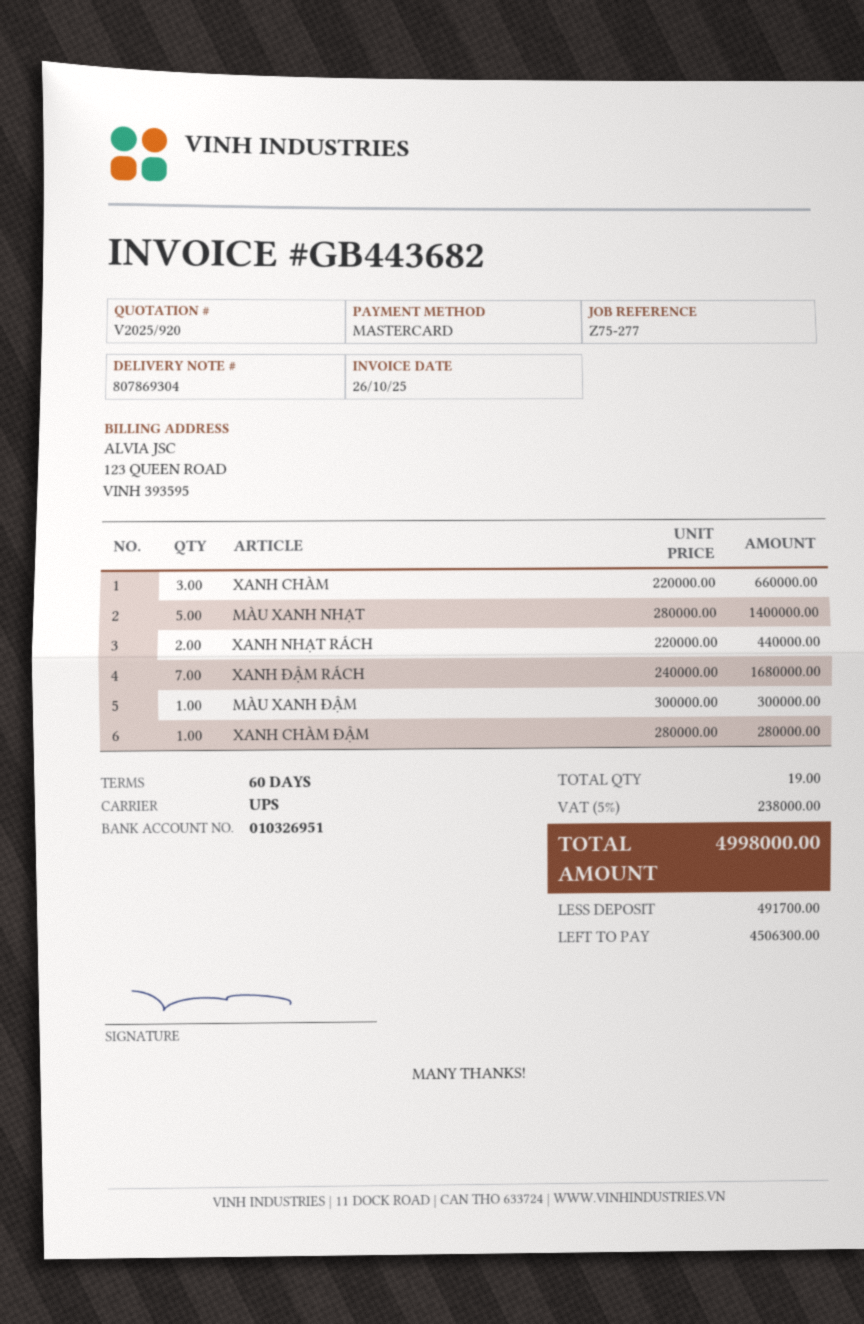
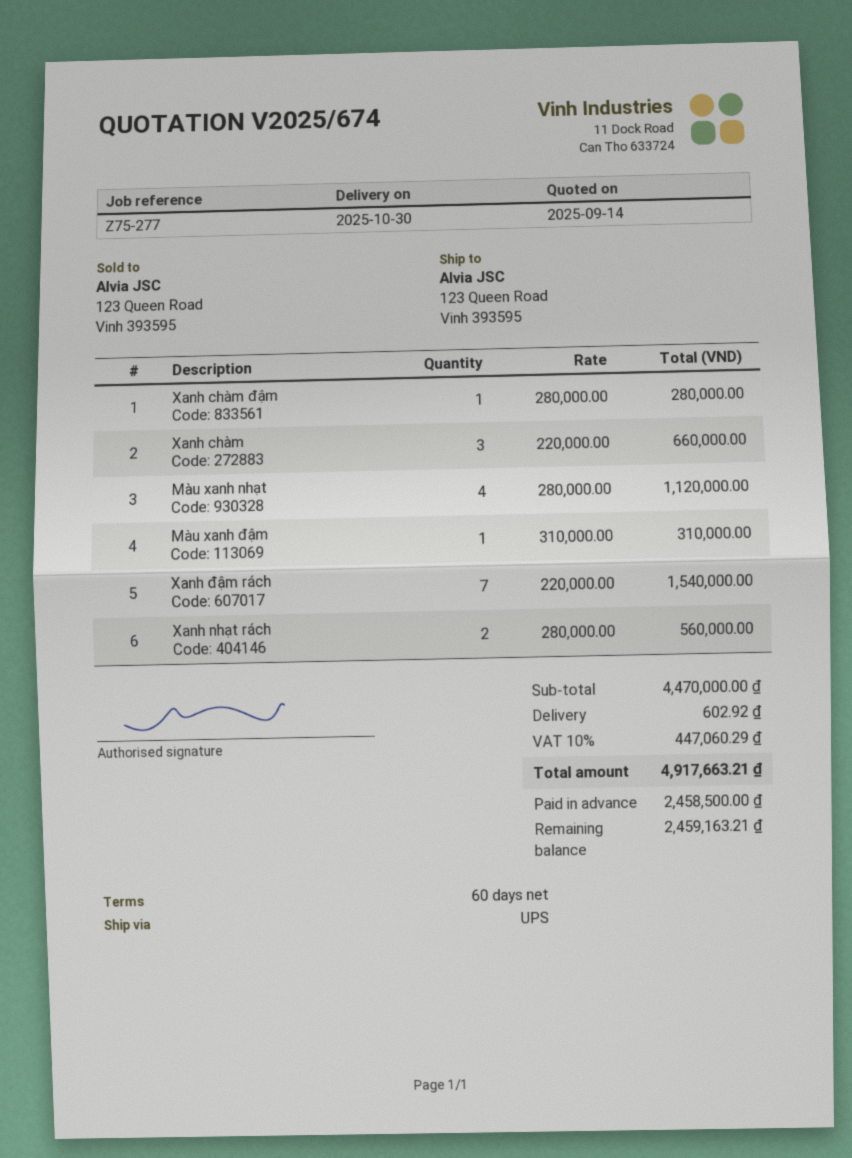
quote number: V2025/920 -> V2025/674
MÀU XANH NHẠT: 5 x 280000.00 = 1400000.00 -> 4 x 280000.00 = 1120000.00
XANH NHẠT RÁCH: 2 x 220000.00 = 440000.00 -> 2 x 280000.00 = 560000.00
XANH ĐẬM RÁCH: 7 x 240000.00 = 1680000.00 -> 7 x 220000.00 = 1540000.00
MÀU XANH ĐẬM: 1 x 300000.00 = 300000.00 -> 1 x 310000.00 = 310000.00
shipping: none -> 602.92
tax: 5% = 238000.00 -> 10% = 447060.29
total: 4998000.00 -> 4917663.21
deposit: 491700.00 -> 2458500.00
balance: 4506300.00 -> 2459163.21

